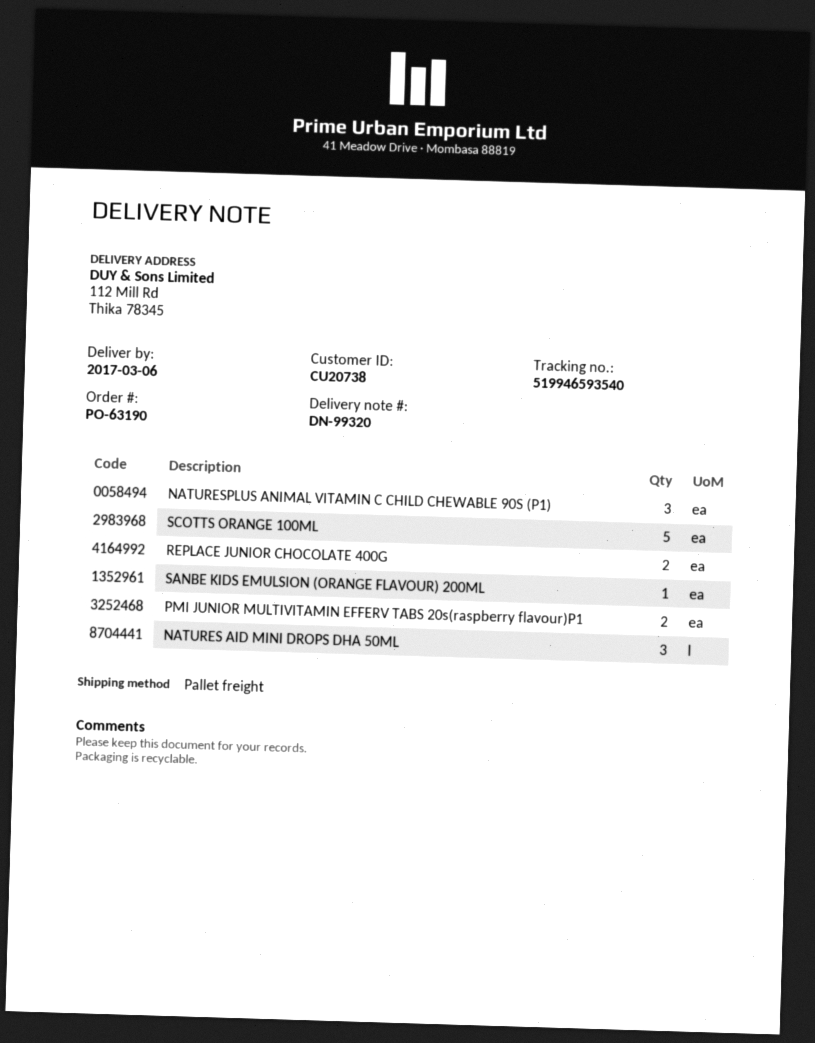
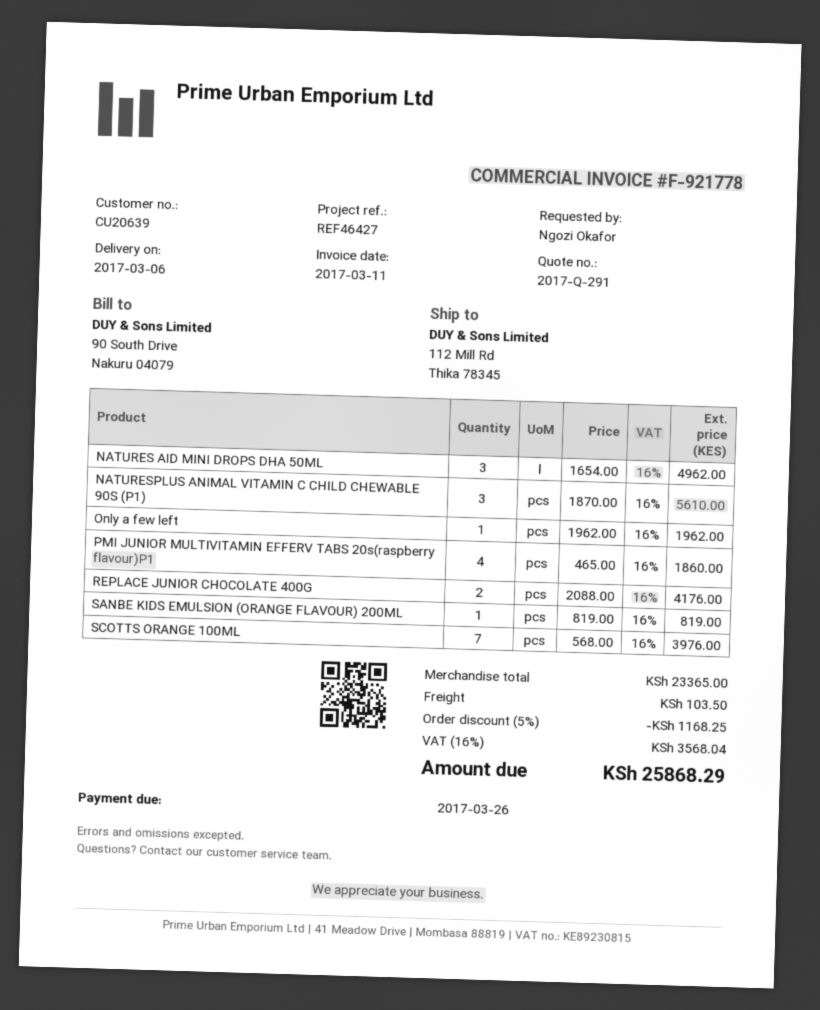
customer number: CU20738 -> CU20639
SCOTTS ORANGE 100ML: 5 -> 7
PMI JUNIOR MULTIVITAMIN EFFERV TABS 20s(raspberry flavour)P1: 2 -> 4
Only a few left: none -> 1

